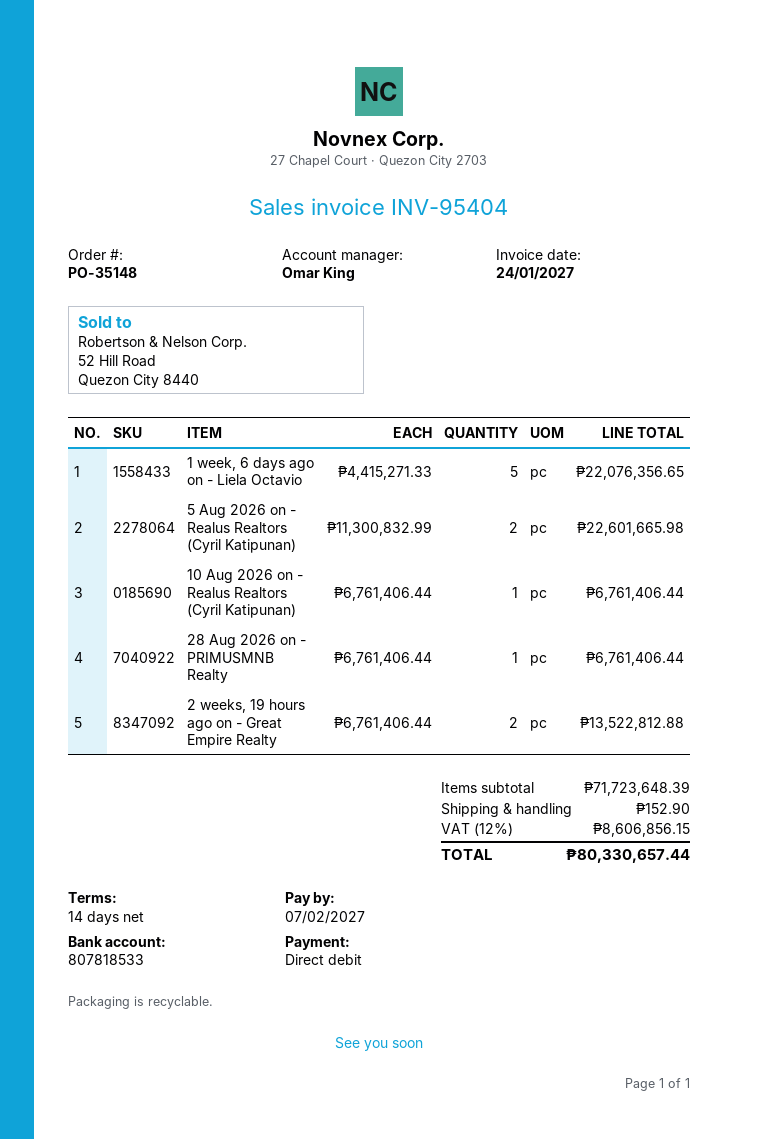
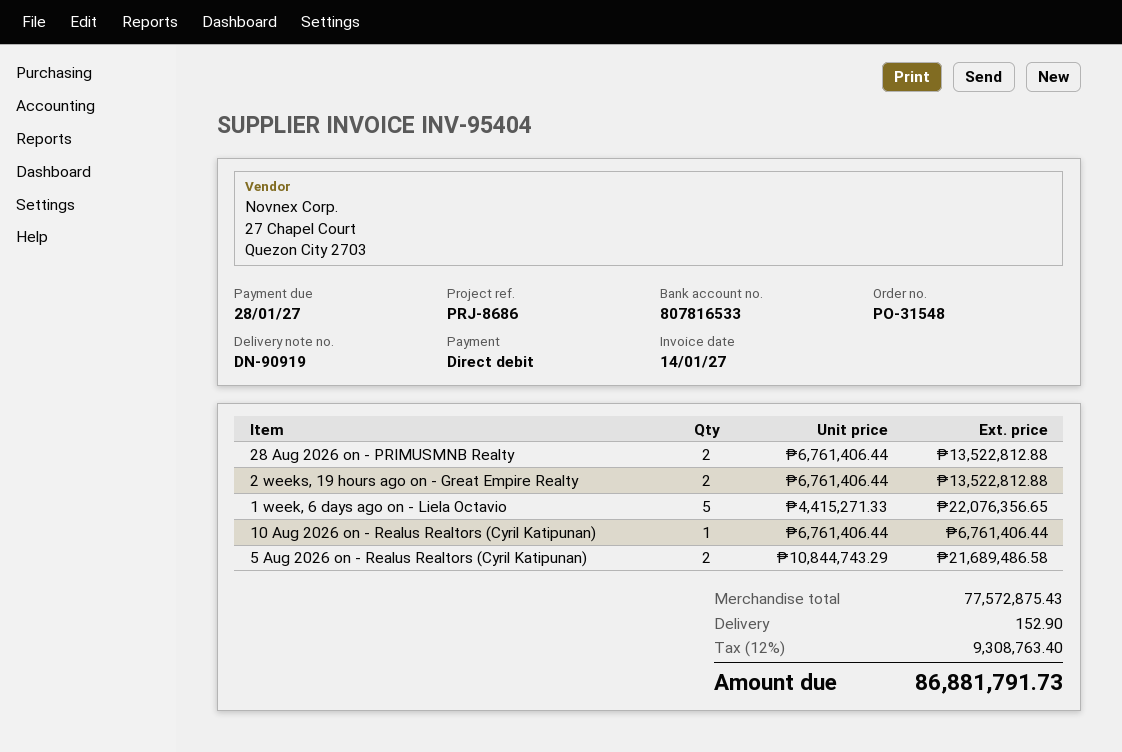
order number: PO-35148 -> PO-31548
invoice date: 2027-01-24 -> 2027-01-14
due date: 2027-02-07 -> 2027-01-28
bank account: 807818533 -> 807816533
5 Aug 2026 on - Realus Realtors (Cyril Katipunan): 2 x 11300832.99 = 22601665.98 -> 2 x 10844743.29 = 21689486.58
28 Aug 2026 on - PRIMUSMNB Realty: 1 x 6761406.44 = 6761406.44 -> 2 x 6761406.44 = 13522812.88
subtotal: 71723648.39 -> 77572875.43
tax: 12% = 8606856.15 -> 12% = 9308763.40
total: 80330657.44 -> 86881791.73

